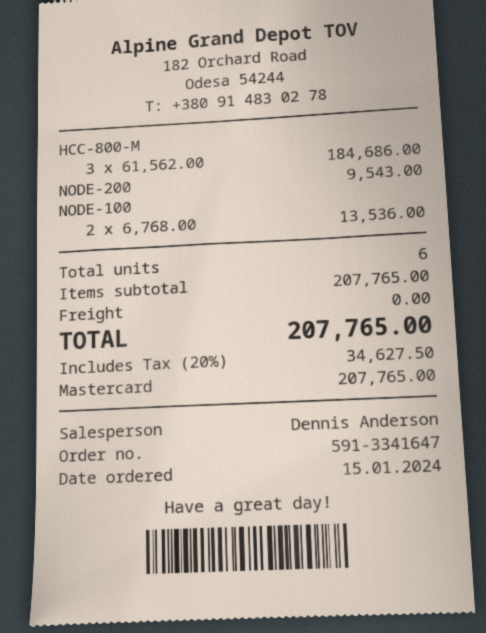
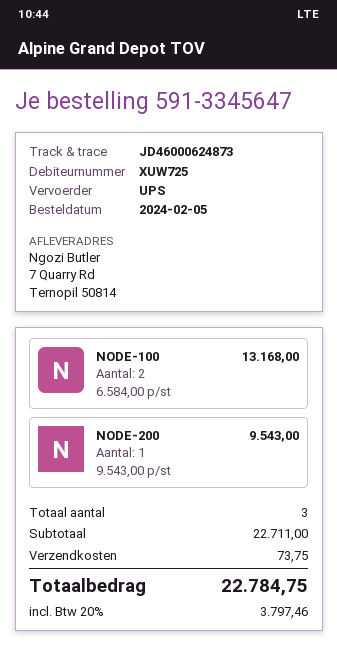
order number: 591-3341647 -> 591-3345647
order date: 2024-01-15 -> 2024-02-05
HCC-800-M: 3 x 61562.00 = 184686.00 -> none
NODE-100: 2 x 6768.00 = 13536.00 -> 2 x 6584.00 = 13168.00
total quantity: 6 -> 3
subtotal: 207765.00 -> 22711.00
shipping: 0.00 -> 73.75
tax: 20% = 34627.50 -> 20% = 3797.46
total: 207765.00 -> 22784.75

